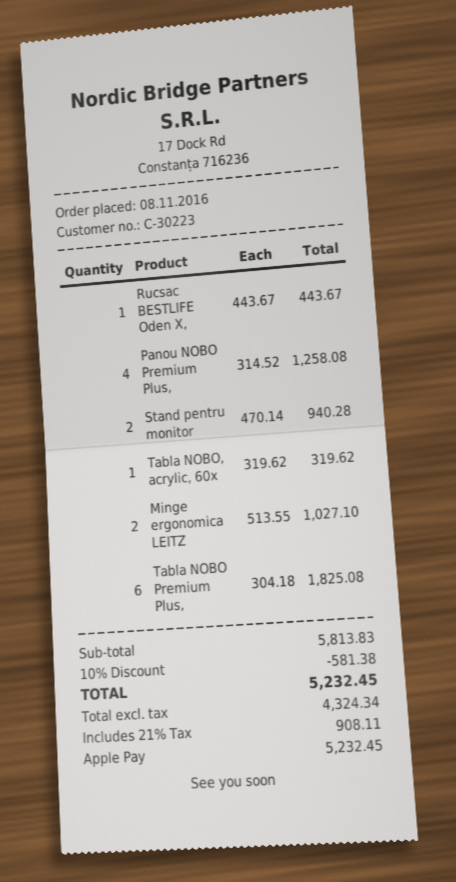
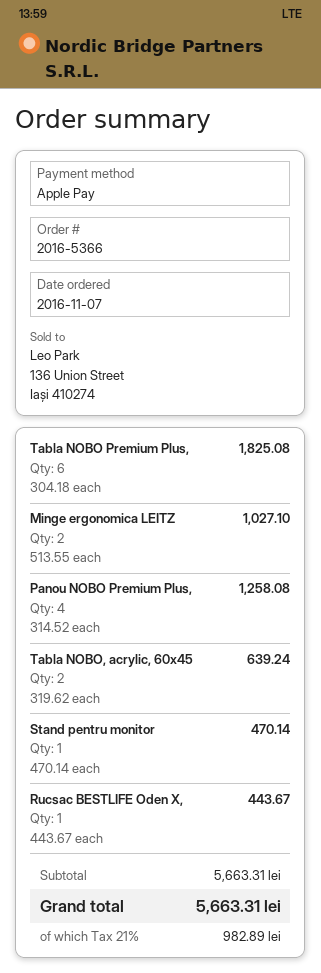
order date: 2016-11-08 -> 2016-11-07
Stand pentru monitor: 2 x 470.14 = 940.28 -> 1 x 470.14 = 470.14
Tabla NOBO, acrylic, 60x: 1 x 319.62 = 319.62 -> 2 x 319.62 = 639.24
subtotal: 5813.83 -> 5663.31
discount: 10% = 581.38 -> none
tax: 21% = 908.11 -> 21% = 982.89
total: 5232.45 -> 5663.31

